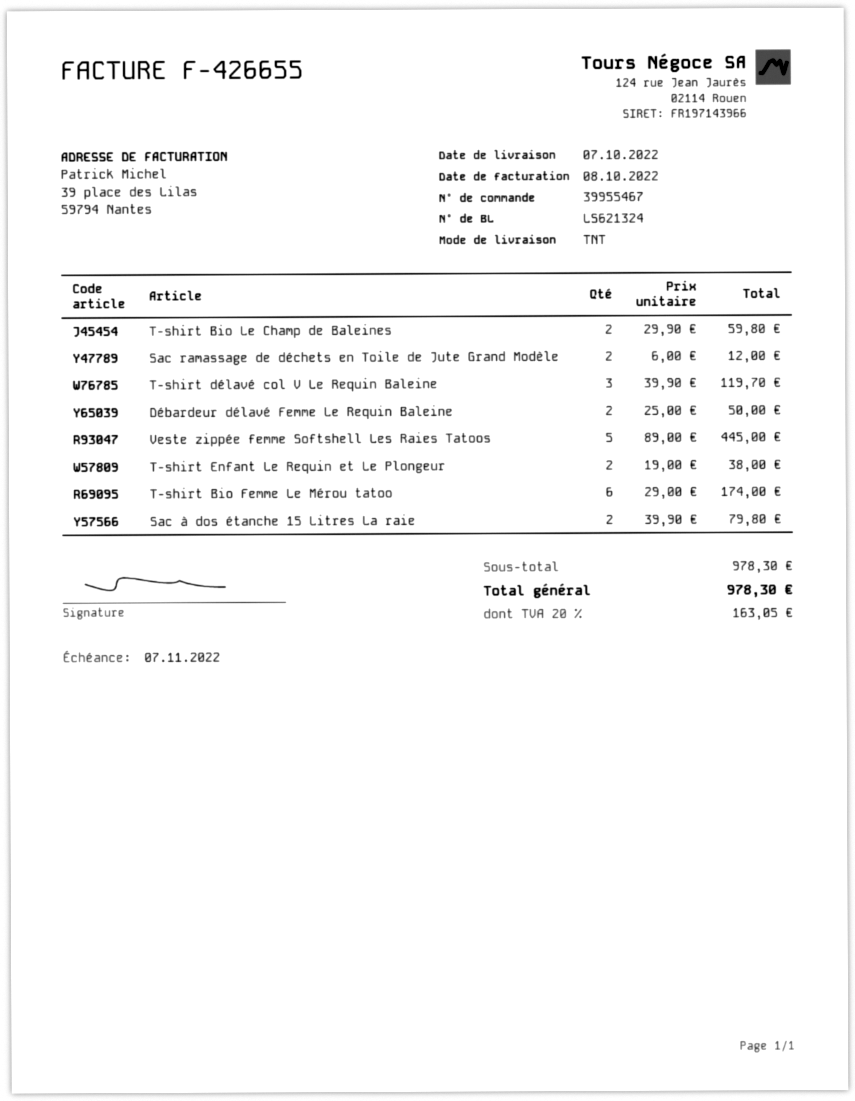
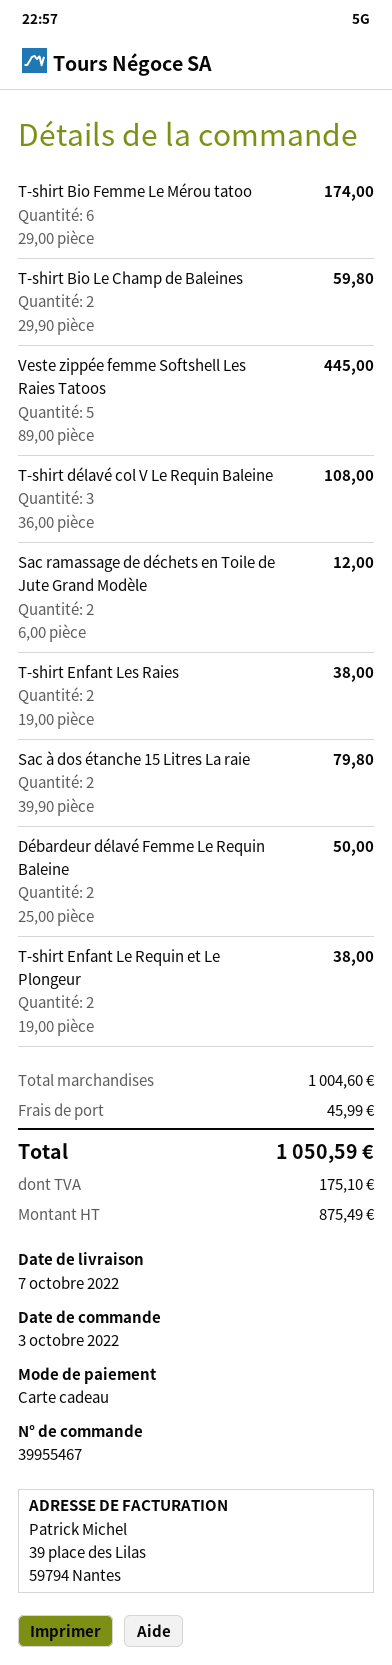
T-shirt délavé col V Le Requin Baleine: 3 x 39.90 = 119.70 -> 3 x 36.00 = 108.00
T-shirt Enfant Les Raies: none -> 2 x 19.00 = 38.00
subtotal: 978.30 -> 1004.60
shipping: none -> 45.99
tax: 163.05 -> 175.10
total: 978.30 -> 1050.59

